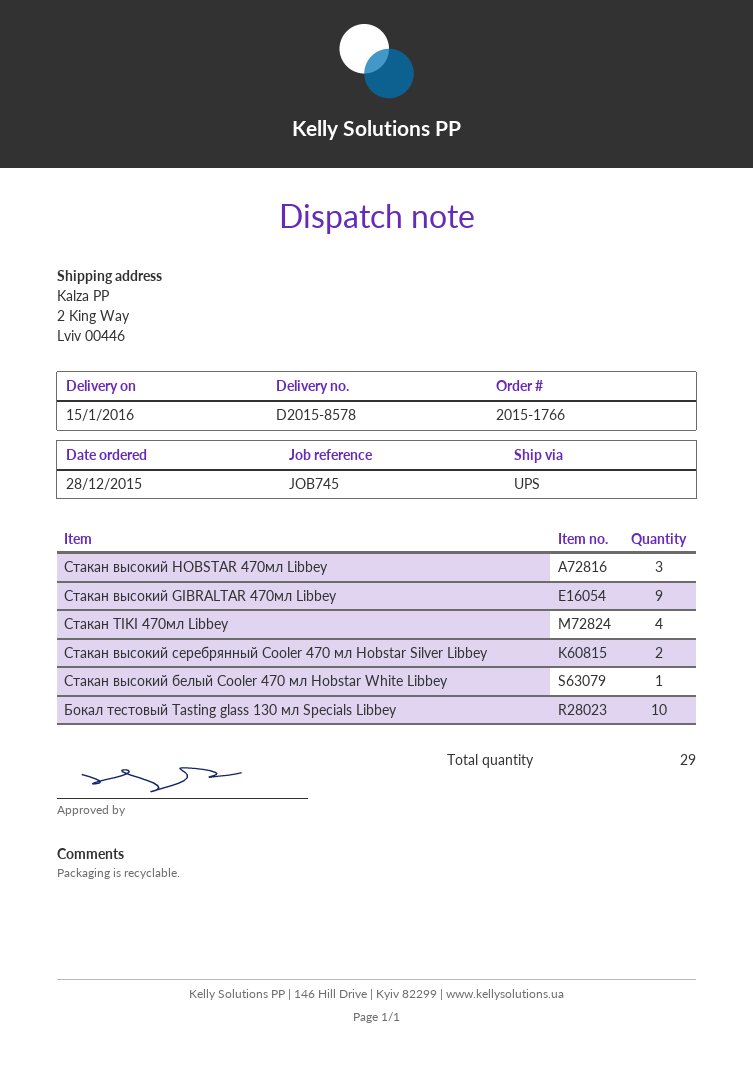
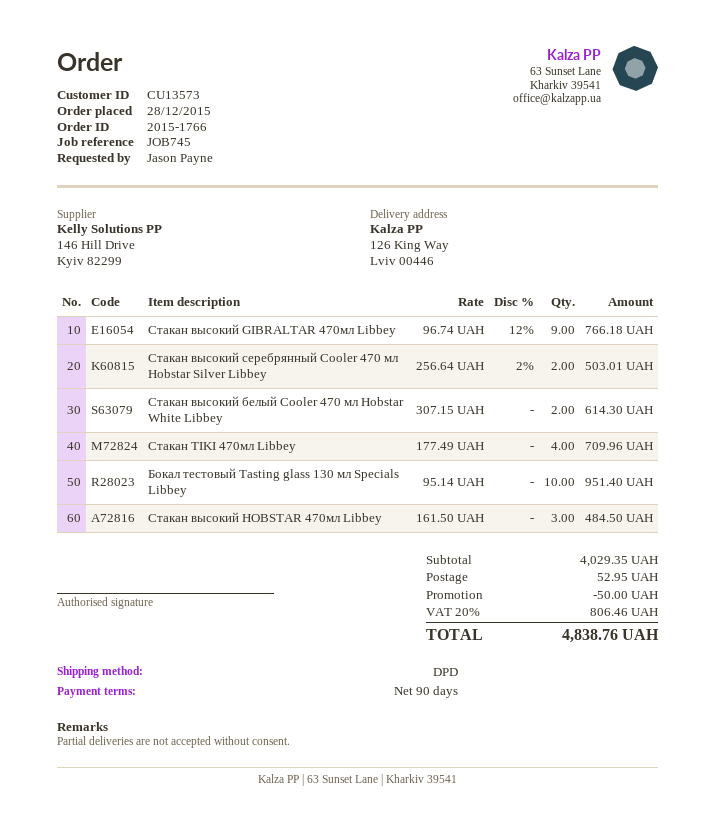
shipping method: UPS -> DPD
ship to: 2 King Way, Lviv 00446 -> 126 King Way, Lviv 00446
Стакан высокий белый Cooler 470 мл Hobstar White Libbey: 1 -> 2

